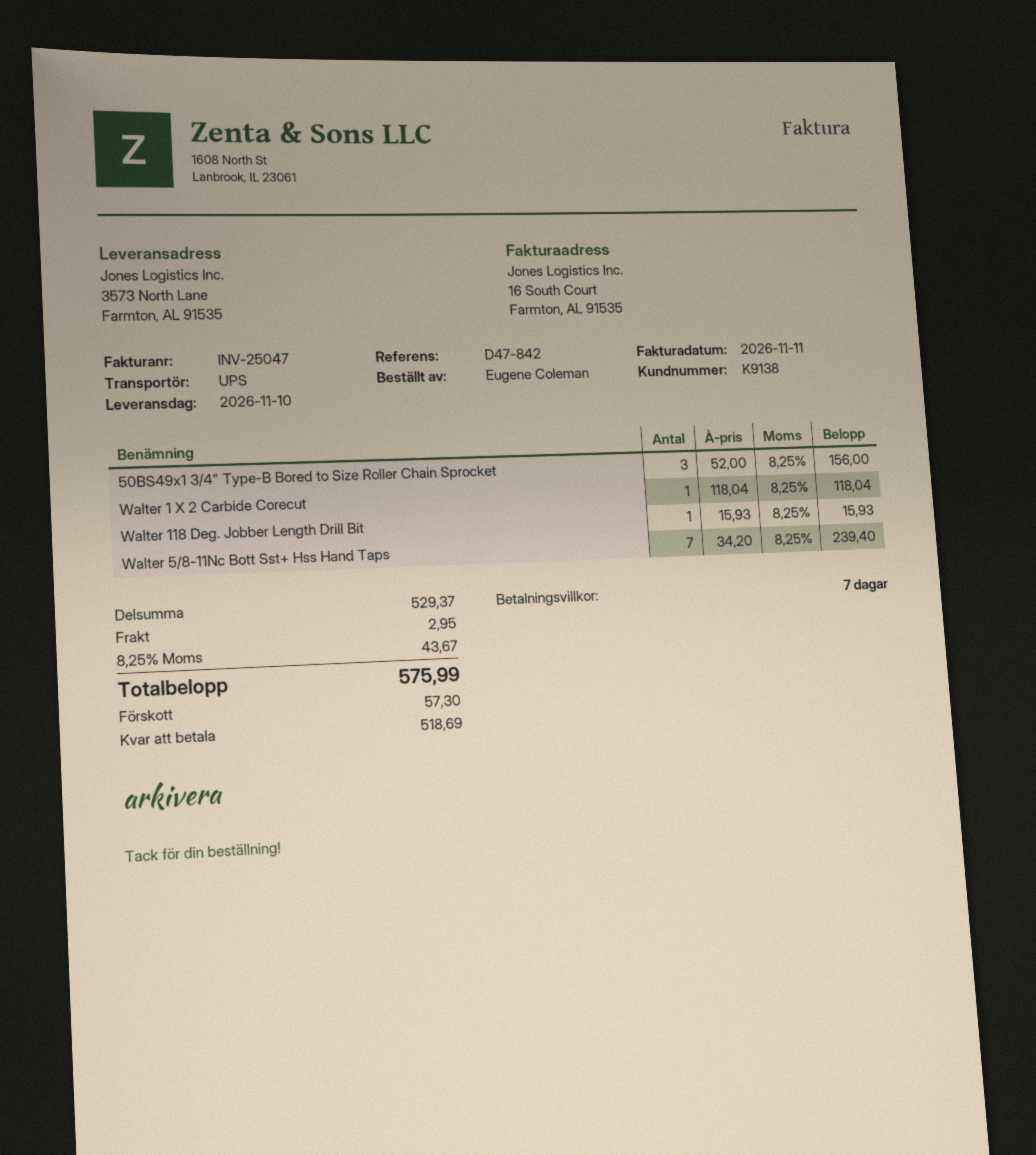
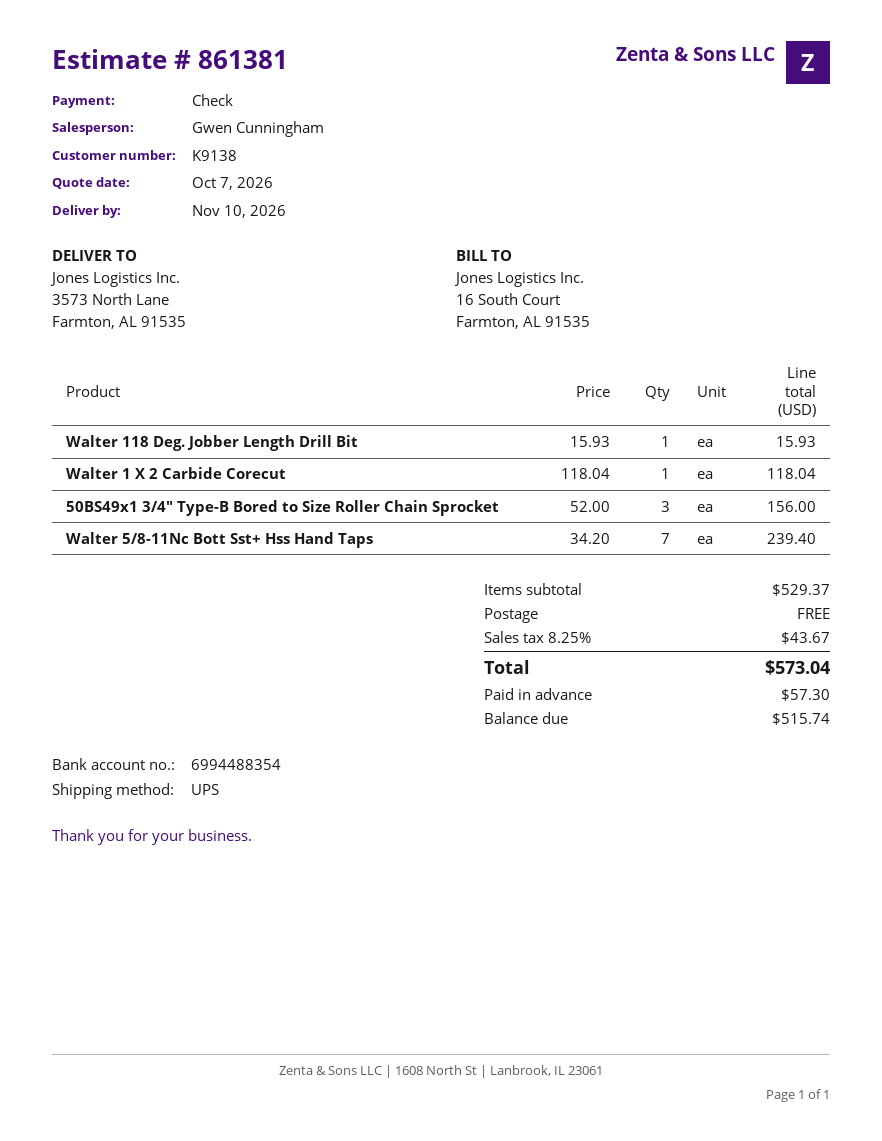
shipping: 2.95 -> 0.00
total: 575.99 -> 573.04
balance: 518.69 -> 515.74

